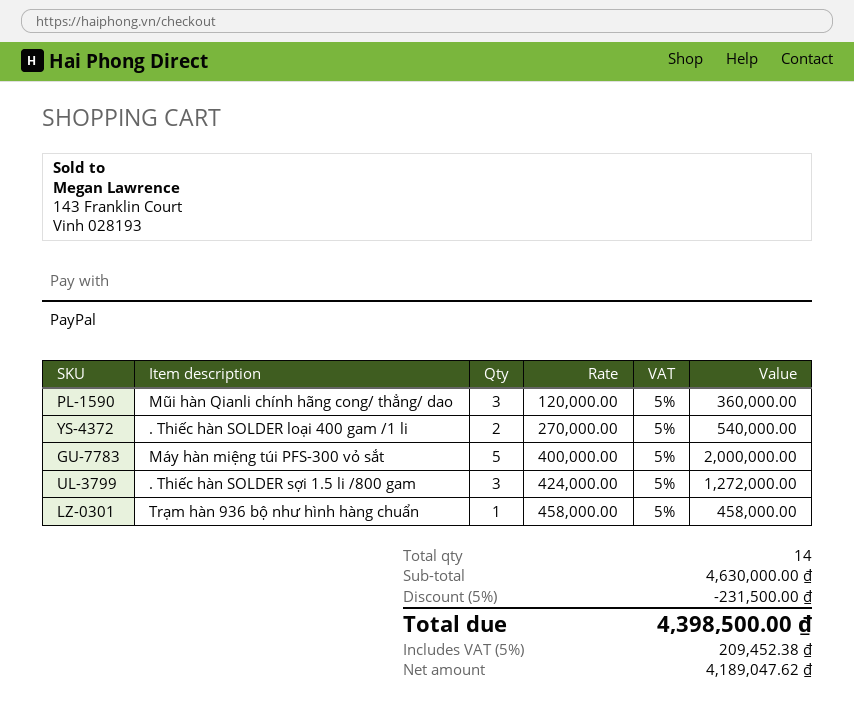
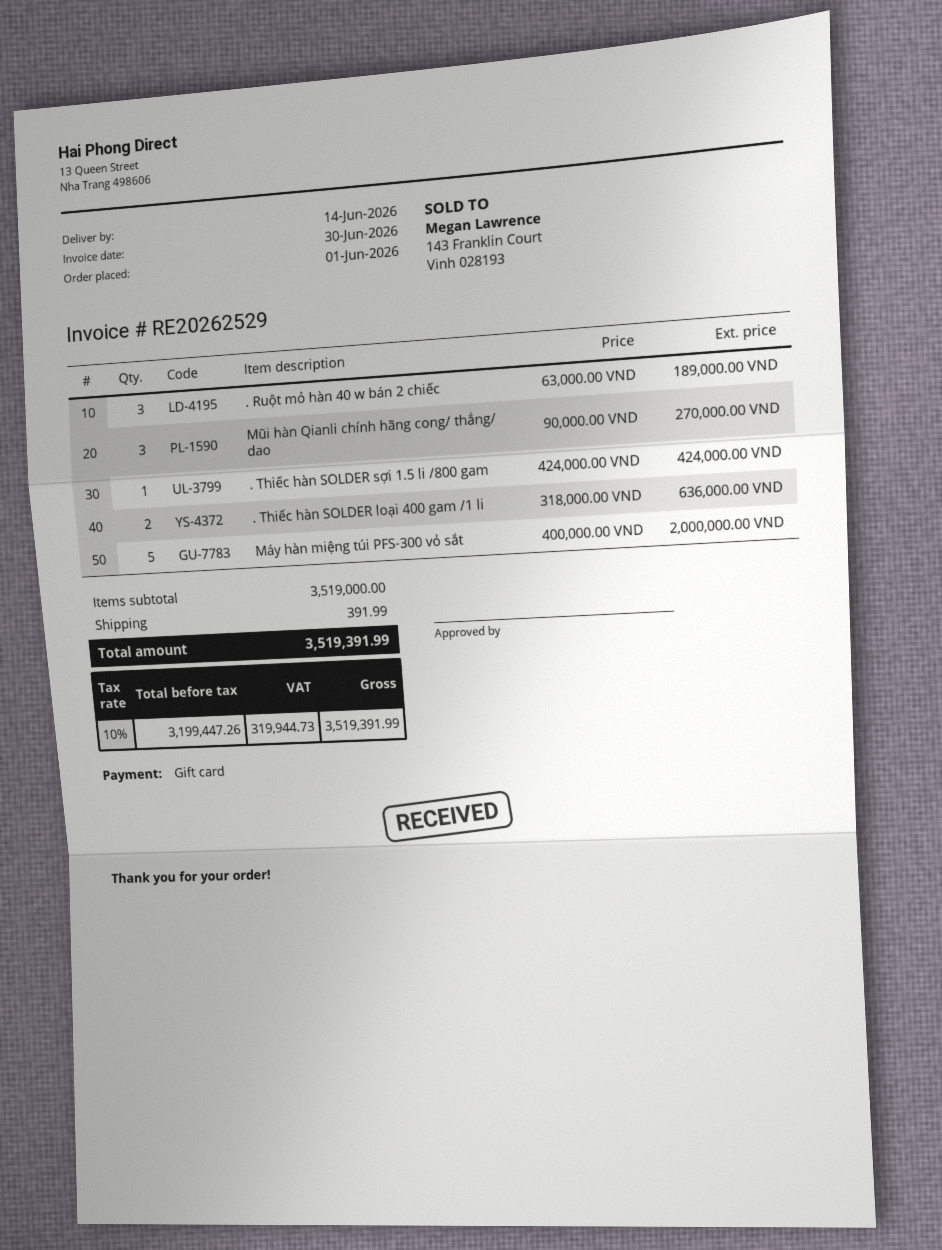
payment method: PayPal -> gift card
Mũi hàn Qianli chính hãng cong/ thẳng/ dao: 3 x 120000.00 = 360000.00 -> 3 x 90000.00 = 270000.00
. Thiếc hàn SOLDER loại 400 gam /1 li: 2 x 270000.00 = 540000.00 -> 2 x 318000.00 = 636000.00
. Thiếc hàn SOLDER sợi 1.5 li /800 gam: 3 x 424000.00 = 1272000.00 -> 1 x 424000.00 = 424000.00
Trạm hàn 936 bộ như hình hàng chuẩn: 1 x 458000.00 = 458000.00 -> none
. Ruột mỏ hàn 40 w bán 2 chiếc: none -> 3 x 63000.00 = 189000.00
subtotal: 4630000.00 -> 3519000.00
discount: 5% = 231500.00 -> none
shipping: none -> 391.99
net: 4189047.62 -> 3199447.26
tax: 5% = 209452.38 -> 10% = 319944.73
total: 4398500.00 -> 3519391.99

